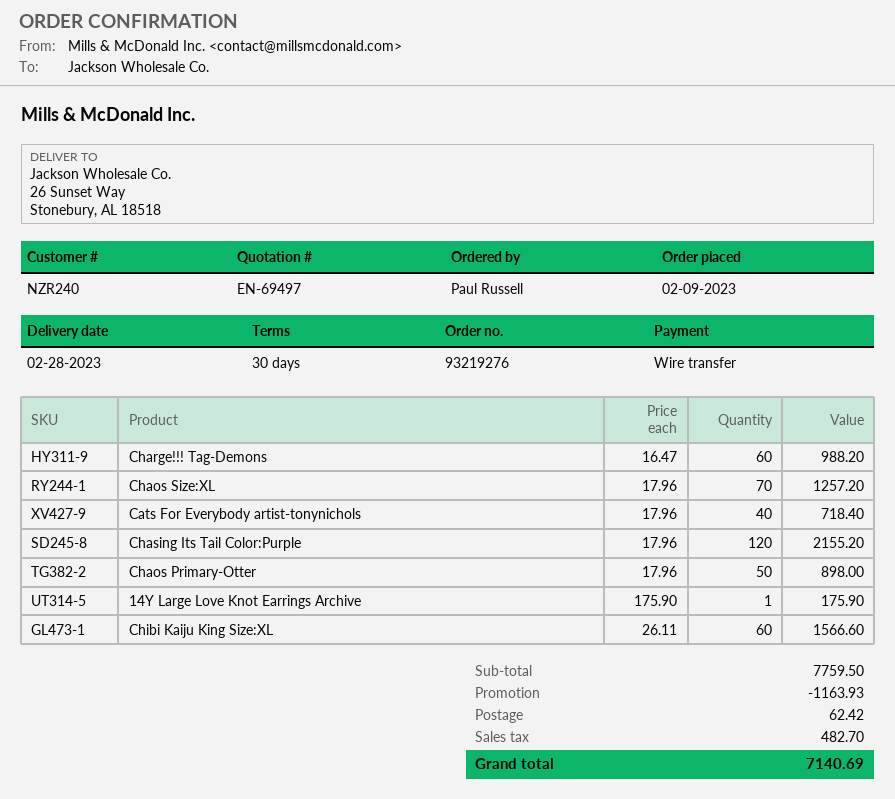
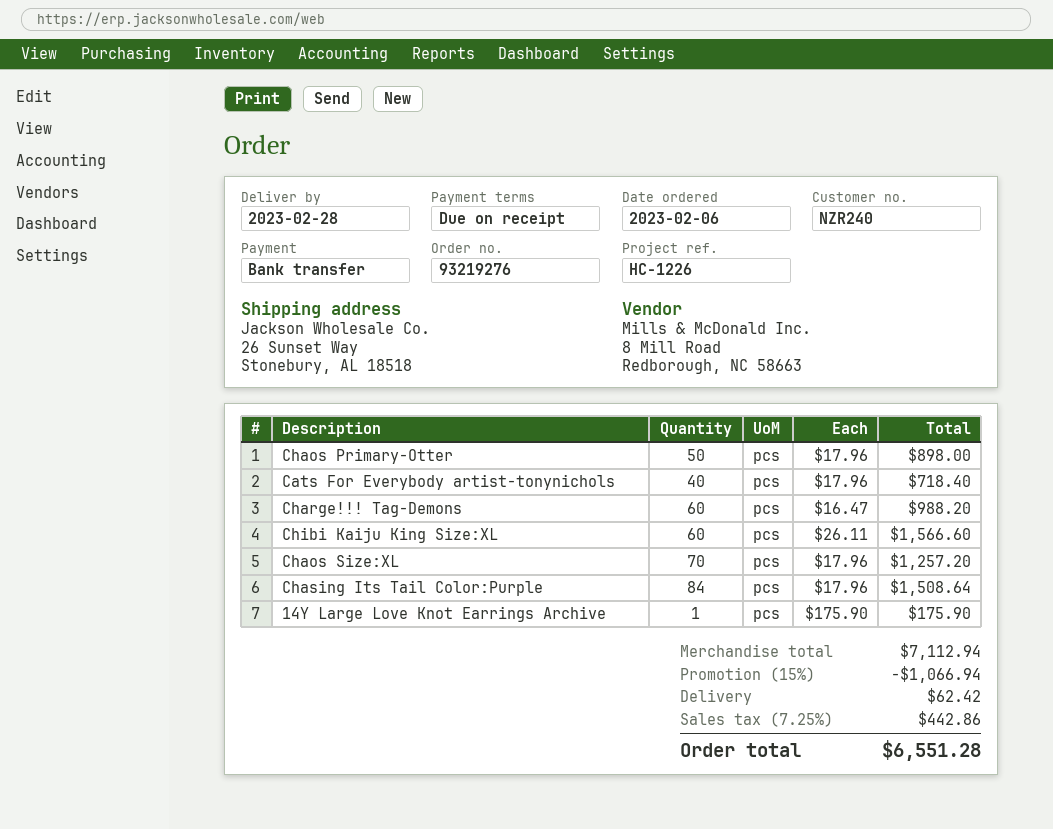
order date: 2023-02-09 -> 2023-02-06
payment terms: 30 days -> on receipt
Chasing Its Tail Color:Purple: 120 x 17.96 = 2155.20 -> 84 x 17.96 = 1508.64
subtotal: 7759.50 -> 7112.94
discount: 1163.93 -> 1066.94
tax: 482.70 -> 442.86
total: 7140.69 -> 6551.28

